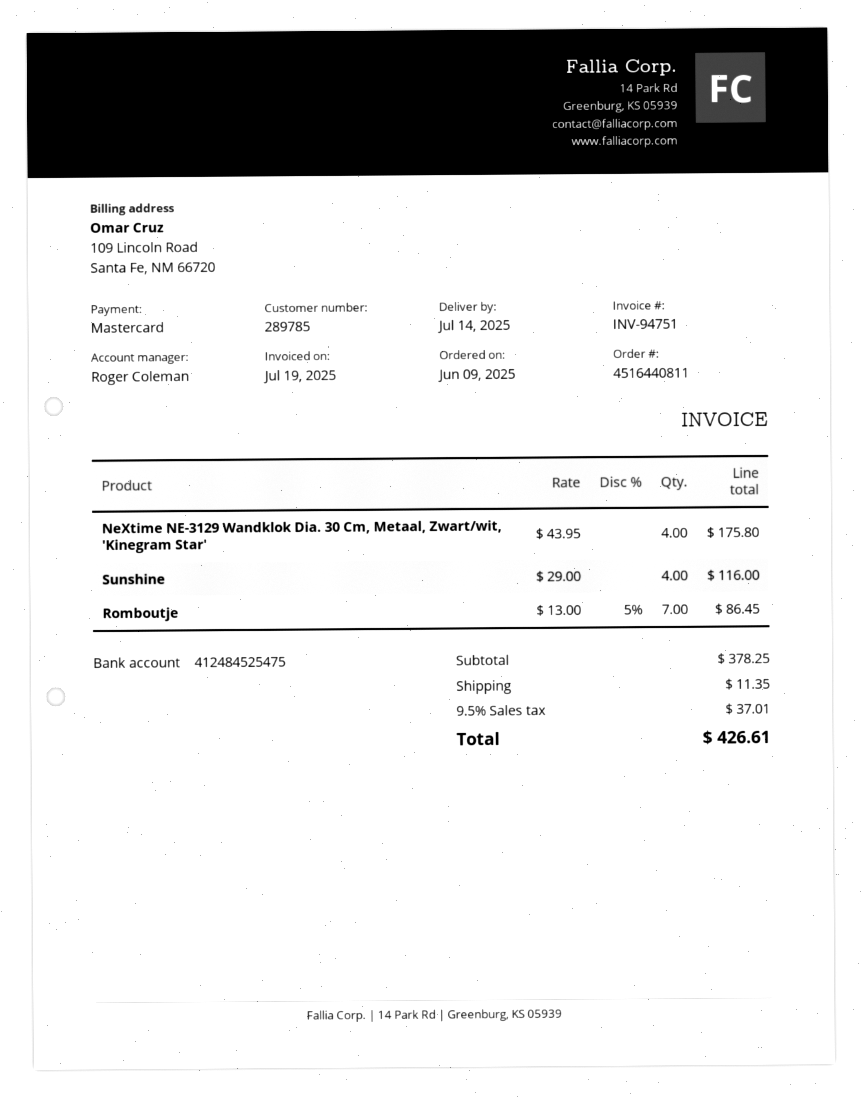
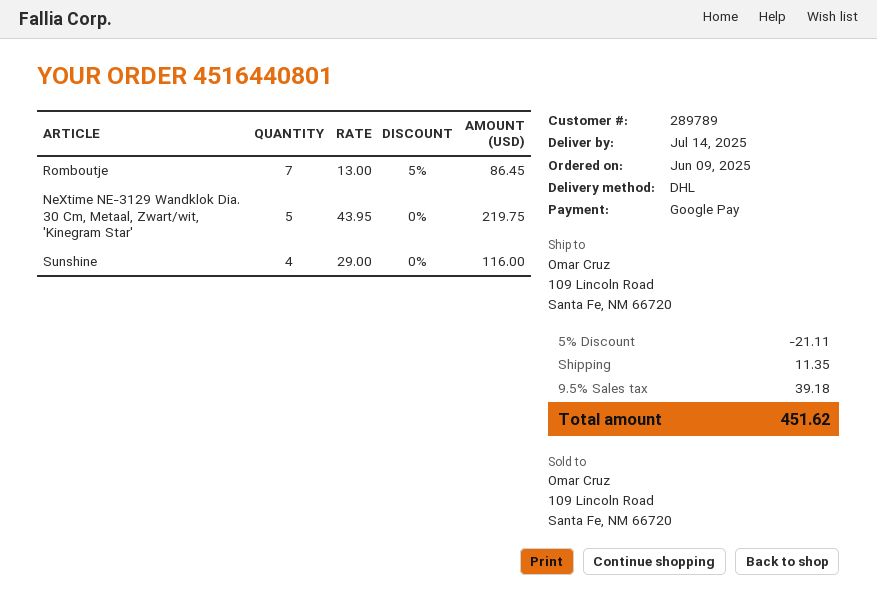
order number: 4516440811 -> 4516440801
customer number: 289785 -> 289789
payment method: Mastercard -> Google Pay
NeXtime NE-3129 Wandklok Dia. 30 Cm, Metaal, Zwart/wit, 'Kinegram Star': 4 x 43.95 = 175.80 -> 5 x 43.95 = 219.75
discount: none -> 5% = 21.11
tax: 9.5% = 37.01 -> 9.5% = 39.18
total: 426.61 -> 451.62

